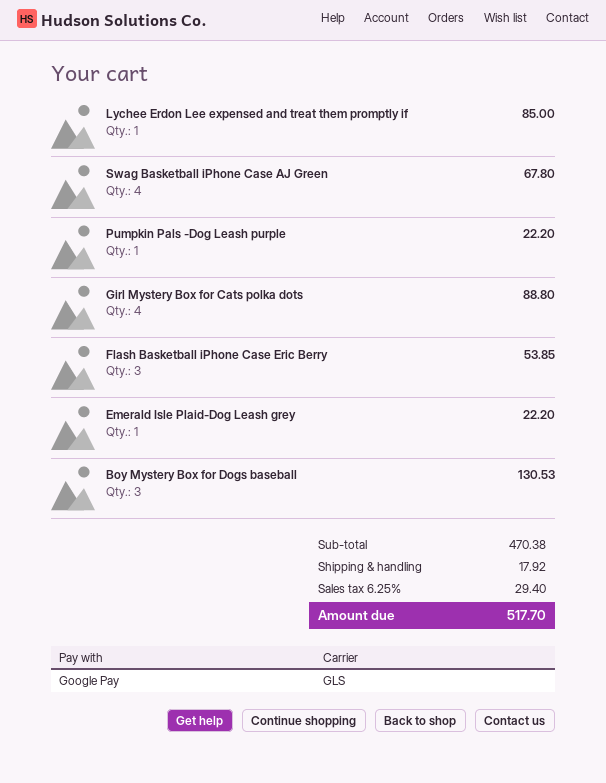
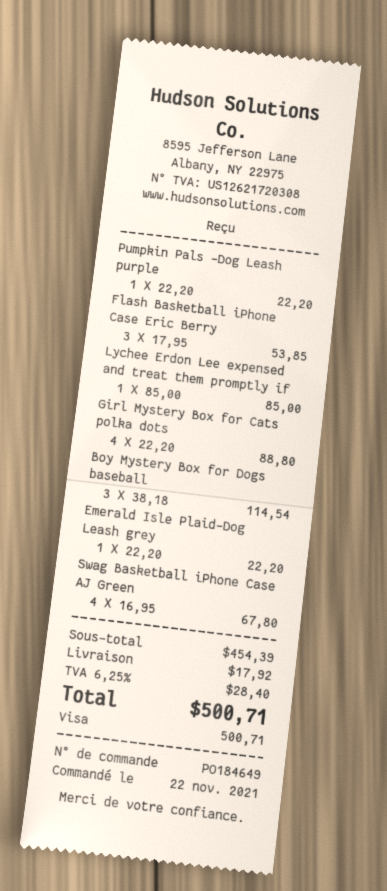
payment method: Google Pay -> Visa
Boy Mystery Box for Dogs baseball: 3 for 130.53 -> 3 for 114.54
subtotal: 470.38 -> 454.39
tax: 6.25% = 29.40 -> 6.25% = 28.40
total: 517.70 -> 500.71

